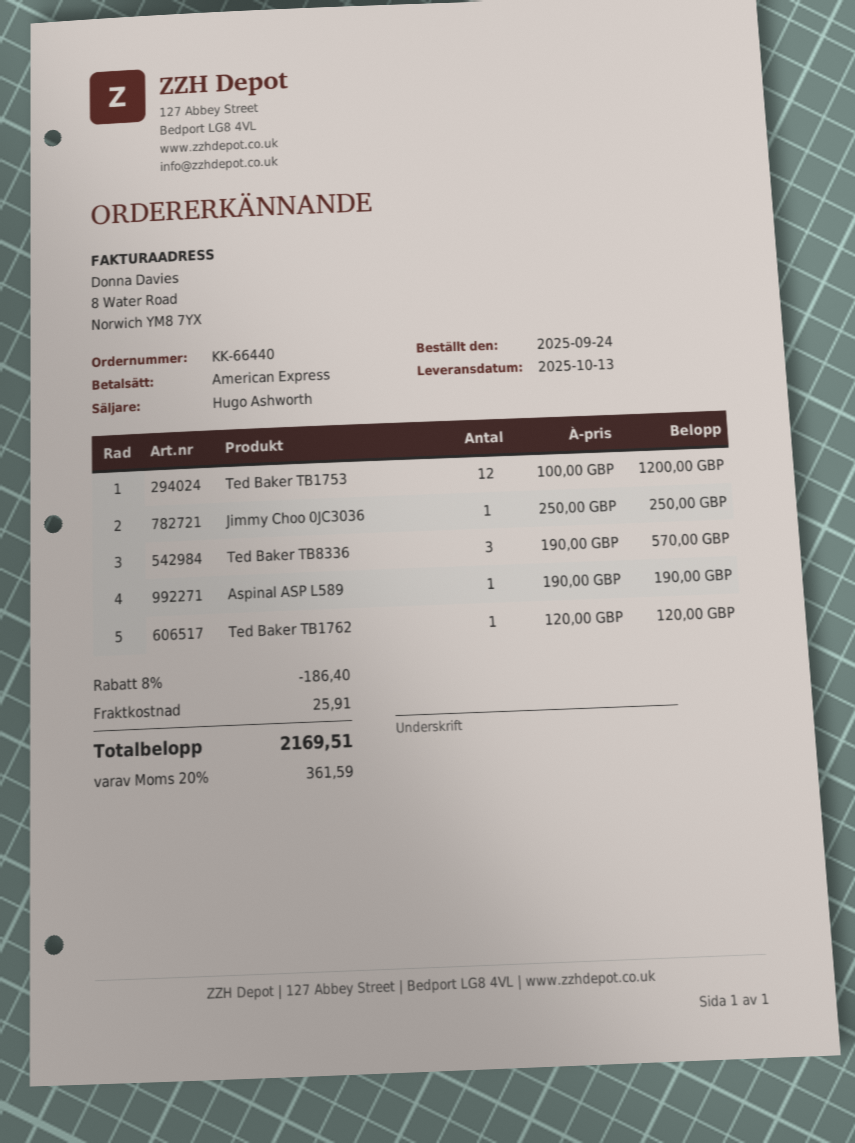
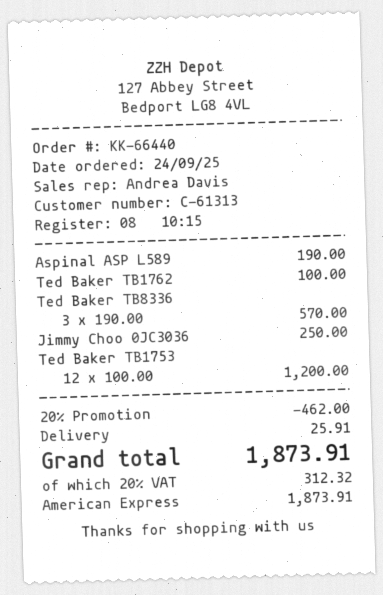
sales rep: Hugo Ashworth -> Andrea Davis
Ted Baker TB1762: 1 x 120.00 = 120.00 -> 1 x 100.00 = 100.00
discount: 8% = 186.40 -> 20% = 462.00
tax: 20% = 361.59 -> 20% = 312.32
total: 2169.51 -> 1873.91

